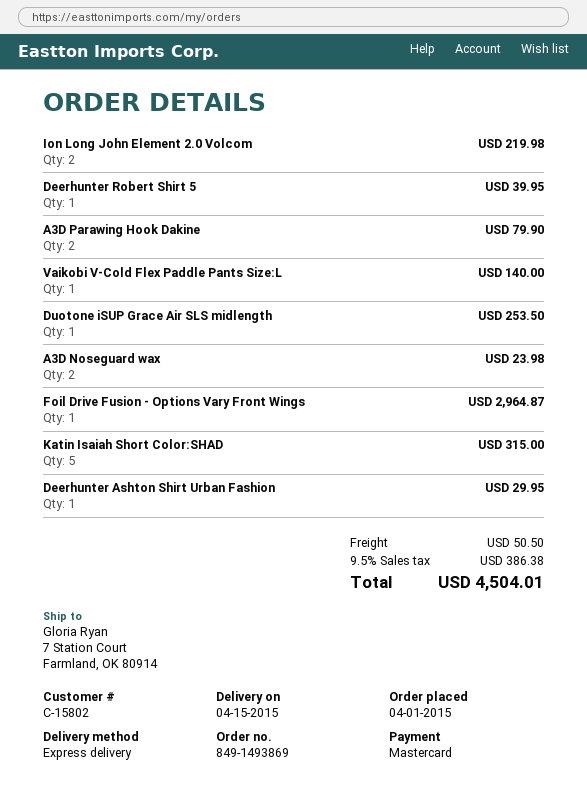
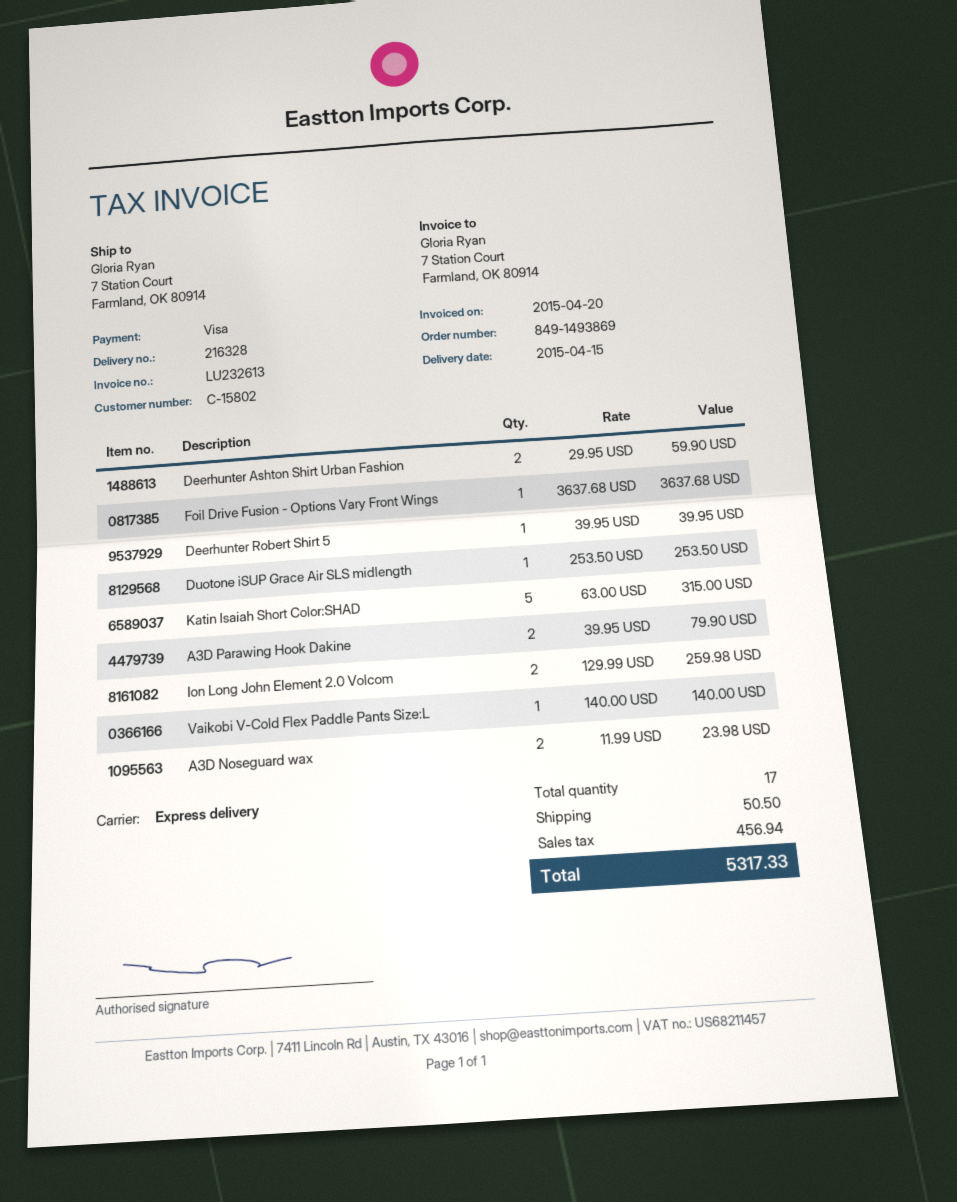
payment method: Mastercard -> Visa
Ion Long John Element 2.0 Volcom: 2 for 219.98 -> 2 for 259.98
Foil Drive Fusion - Options Vary Front Wings: 1 for 2964.87 -> 1 for 3637.68
Deerhunter Ashton Shirt Urban Fashion: 1 for 29.95 -> 2 for 59.90
tax: 386.38 -> 456.94
total: 4504.01 -> 5317.33

